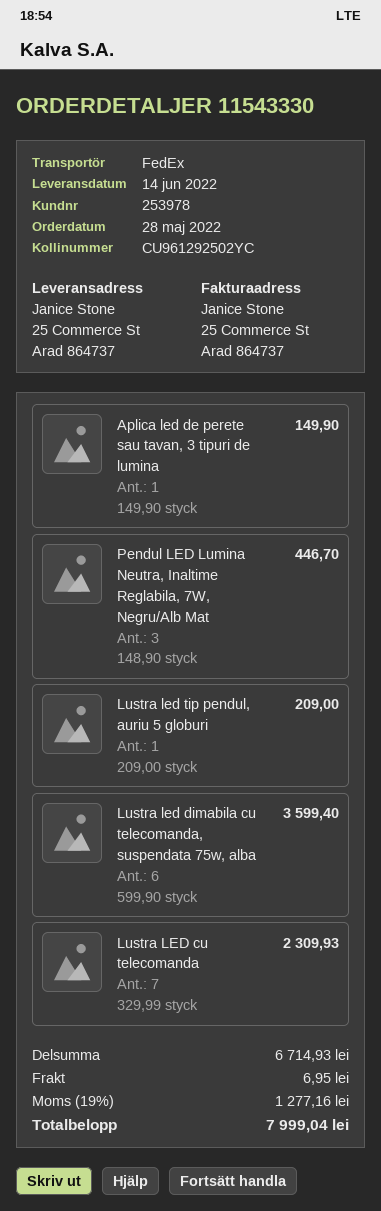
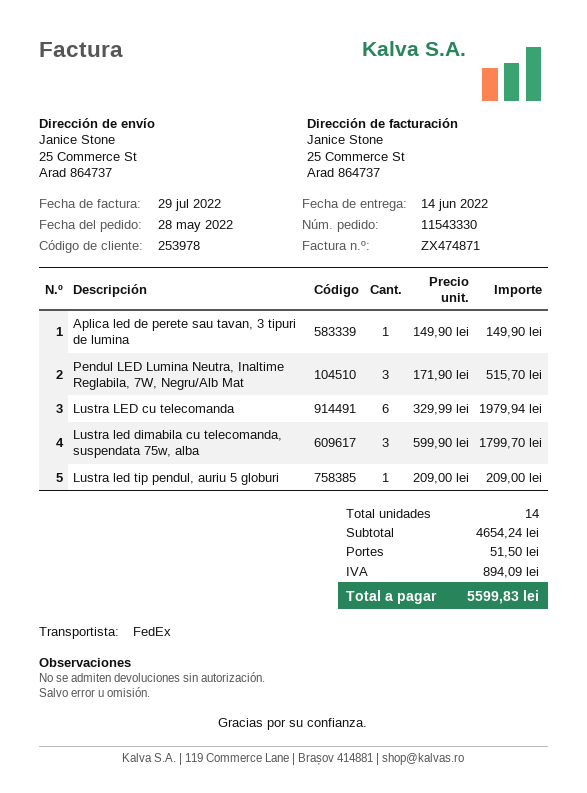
Pendul LED Lumina Neutra, Inaltime Reglabila, 7W, Negru/Alb Mat: 3 x 148.90 = 446.70 -> 3 x 171.90 = 515.70
Lustra led dimabila cu telecomanda, suspendata 75w, alba: 6 x 599.90 = 3599.40 -> 3 x 599.90 = 1799.70
Lustra LED cu telecomanda: 7 x 329.99 = 2309.93 -> 6 x 329.99 = 1979.94
subtotal: 6714.93 -> 4654.24
shipping: 6.95 -> 51.50
tax: 1277.16 -> 894.09
total: 7999.04 -> 5599.83

